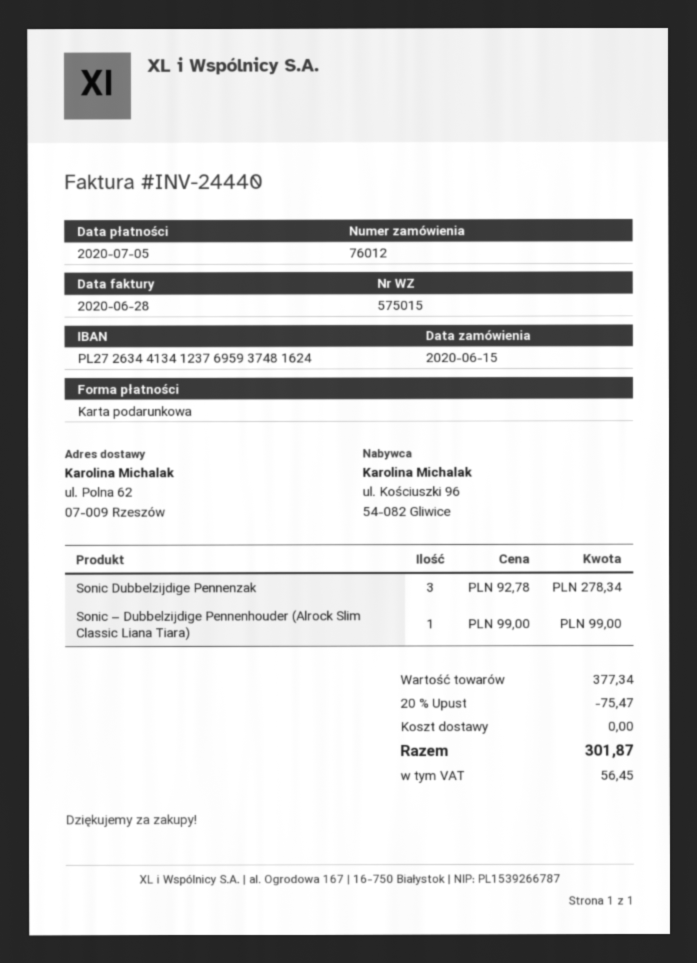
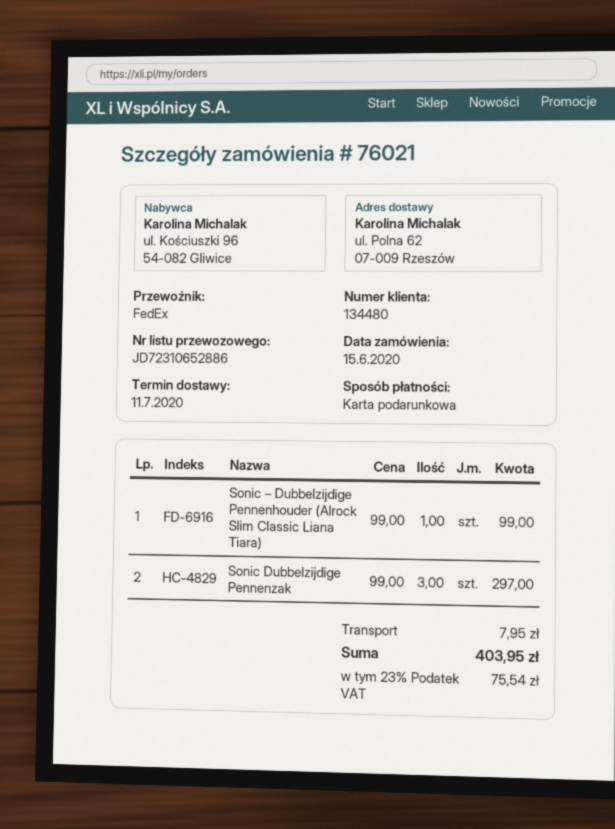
order number: 76012 -> 76021
Sonic Dubbelzijdige Pennenzak: 3 x 92.78 = 278.34 -> 3 x 99.00 = 297.00
discount: 20% = 75.47 -> none
shipping: 0.00 -> 7.95
tax: 56.45 -> 75.54
total: 301.87 -> 403.95

